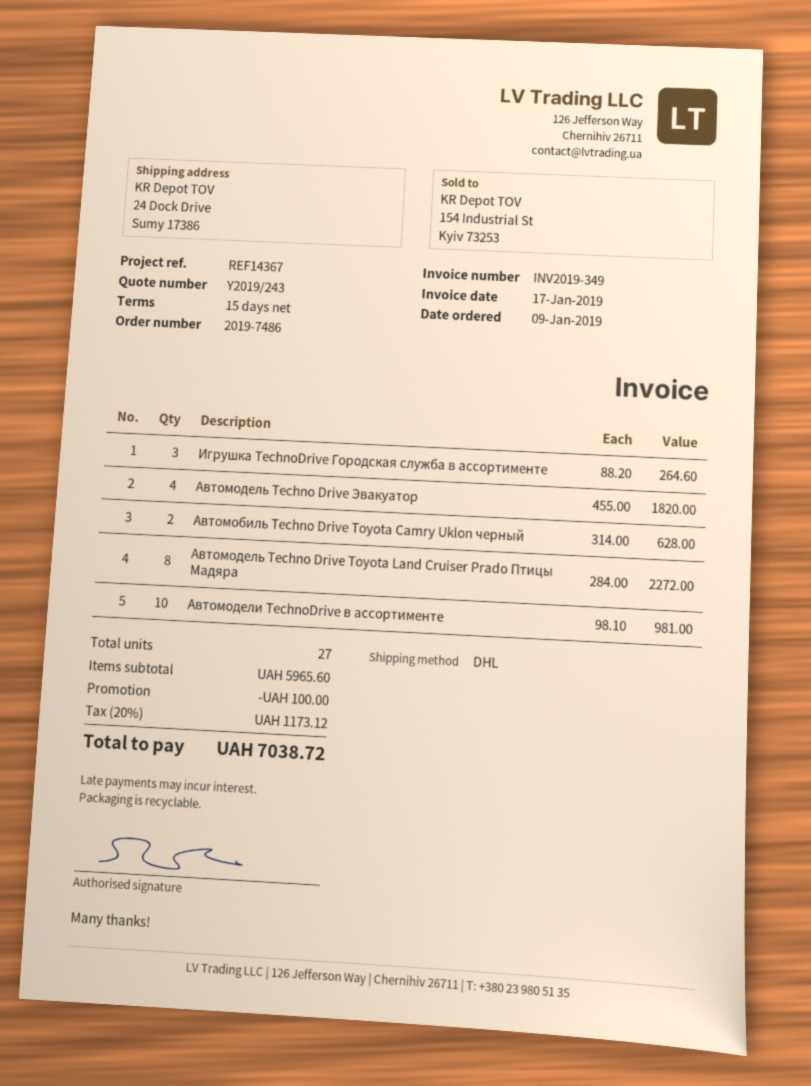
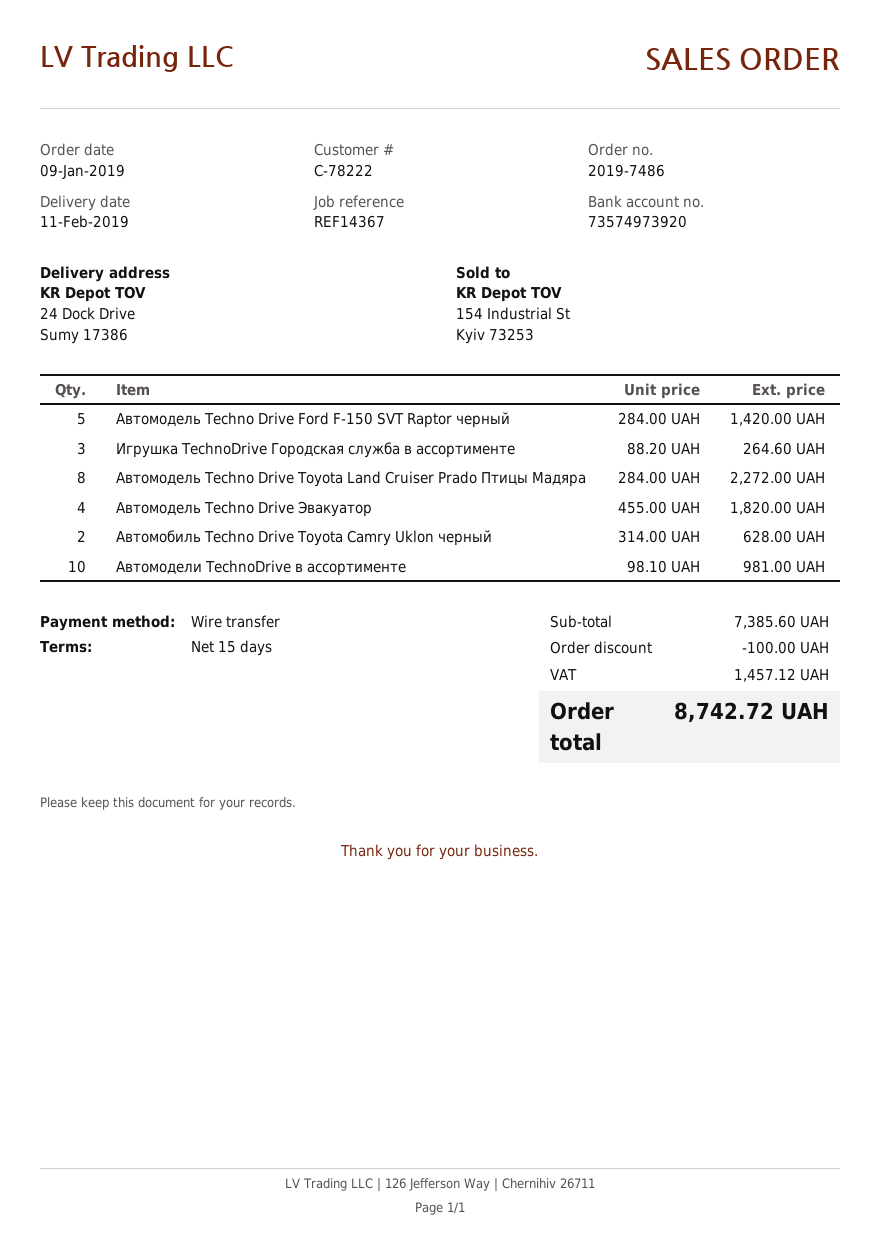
Автомодель Techno Drive Ford F-150 SVT Raptor черный: none -> 5 x 284.00 = 1420.00
subtotal: 5965.60 -> 7385.60
tax: 1173.12 -> 1457.12
total: 7038.72 -> 8742.72

